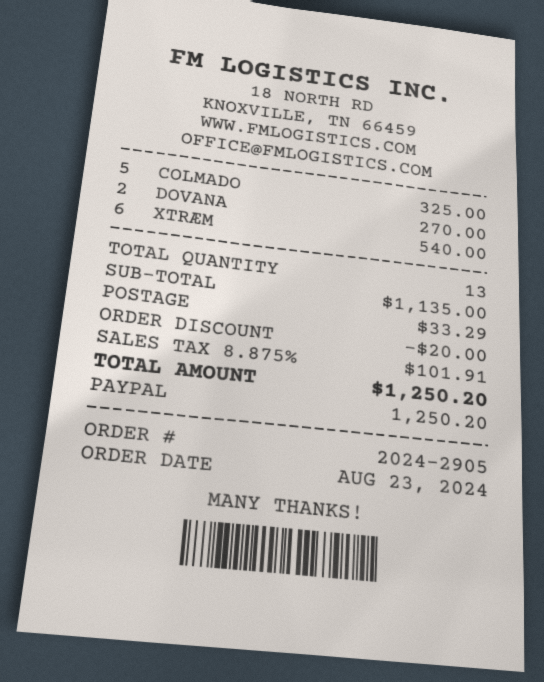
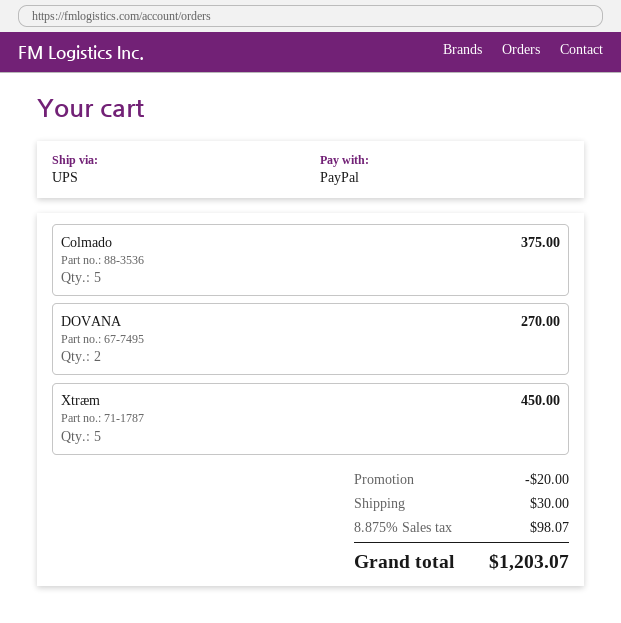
COLMADO: 5 for 325.00 -> 5 for 375.00
XTRÆM: 6 for 540.00 -> 5 for 450.00
shipping: 33.29 -> 30.00
tax: 8.875% = 101.91 -> 8.875% = 98.07
total: 1250.20 -> 1203.07

